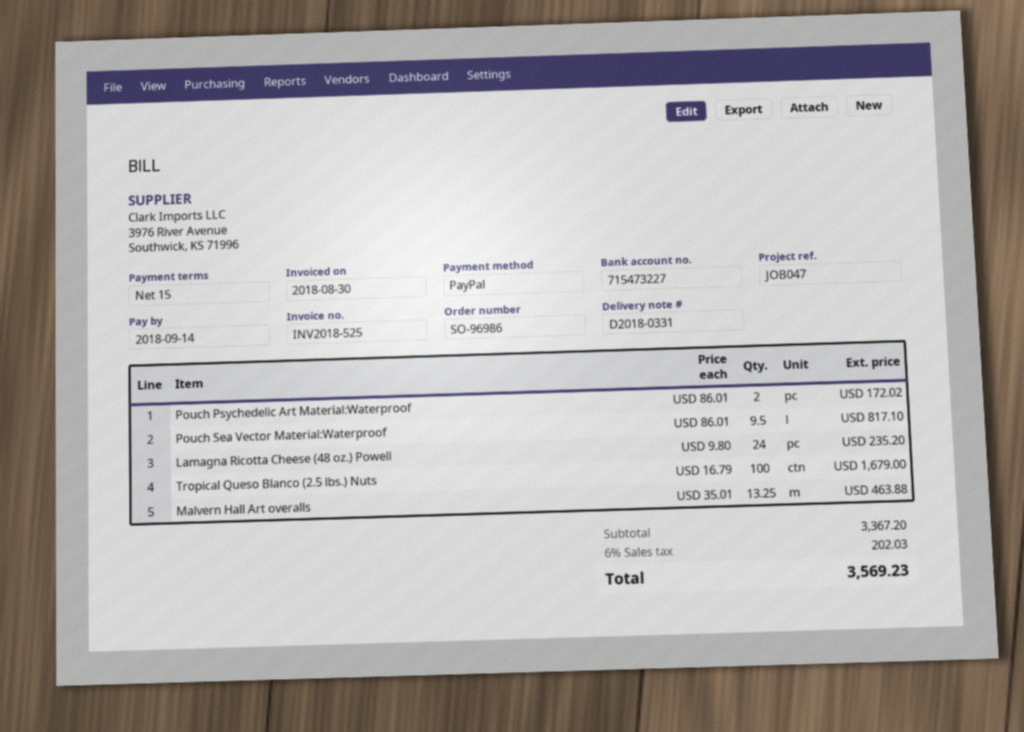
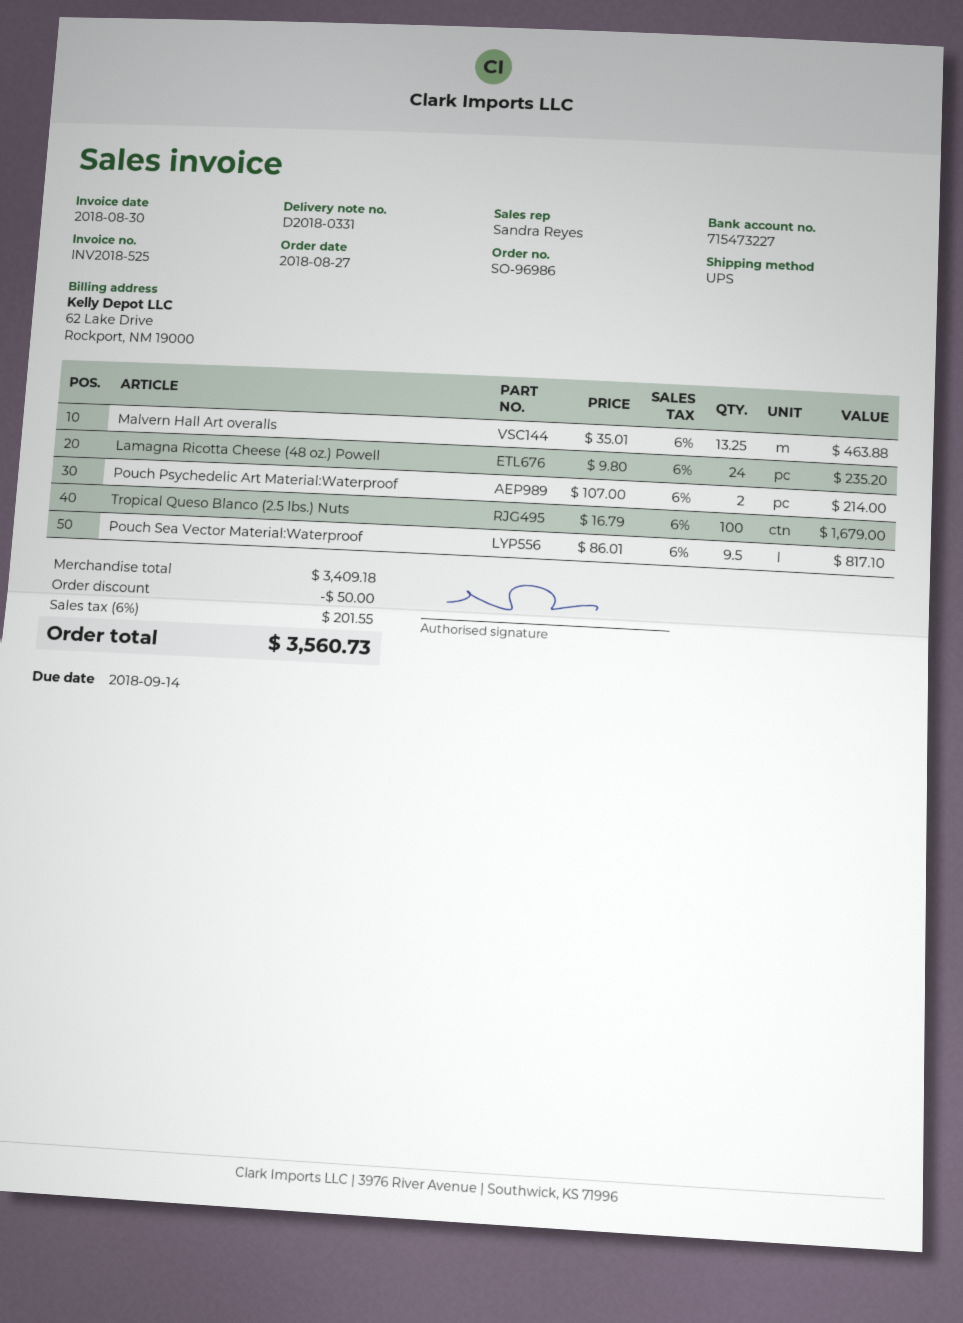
Pouch Psychedelic Art Material:Waterproof: 2 x 86.01 = 172.02 -> 2 x 107.00 = 214.00
subtotal: 3367.20 -> 3409.18
discount: none -> 50.00
tax: 6% = 202.03 -> 6% = 201.55
total: 3569.23 -> 3560.73

